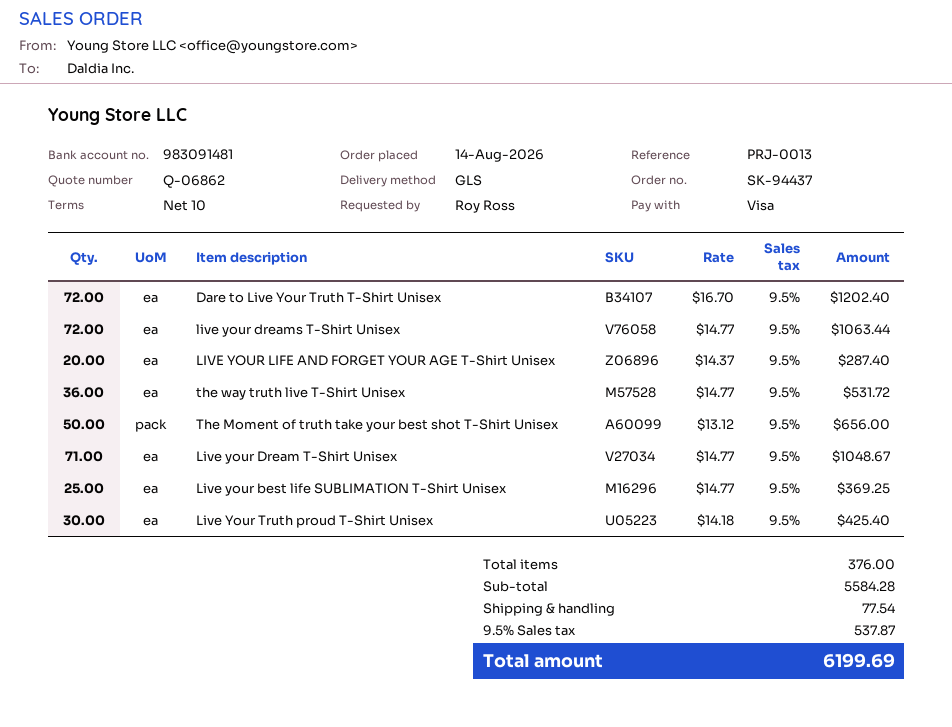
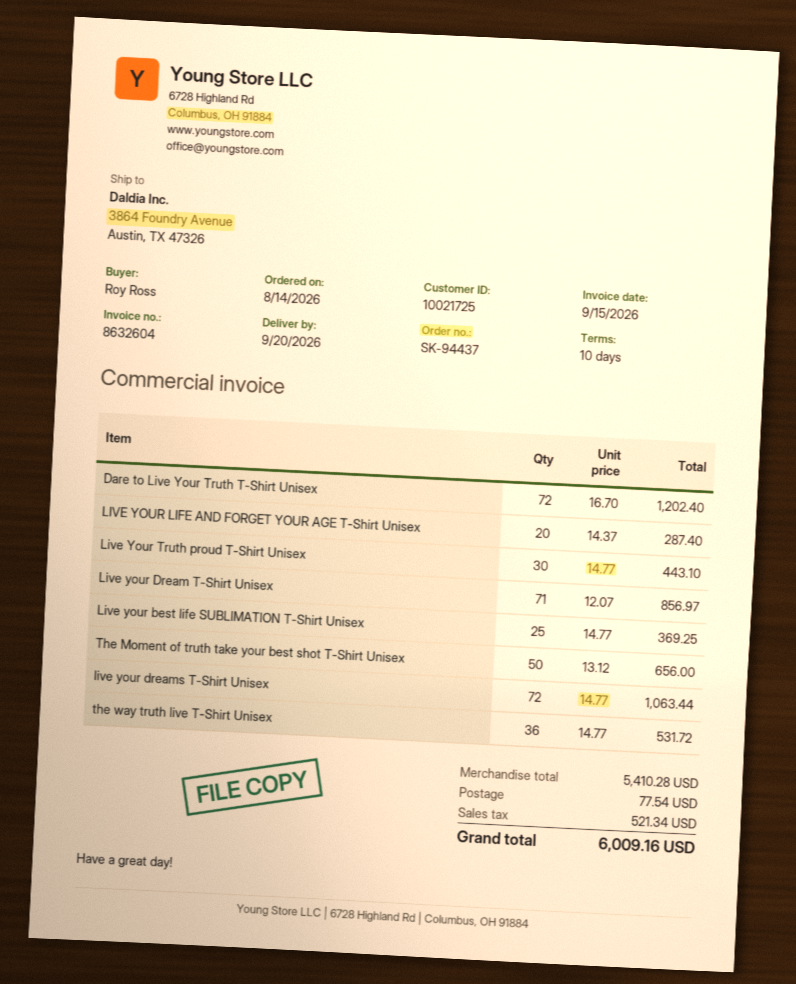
Live your Dream T-Shirt Unisex: 71 x 14.77 = 1048.67 -> 71 x 12.07 = 856.97
Live Your Truth proud T-Shirt Unisex: 30 x 14.18 = 425.40 -> 30 x 14.77 = 443.10
subtotal: 5584.28 -> 5410.28
tax: 537.87 -> 521.34
total: 6199.69 -> 6009.16

